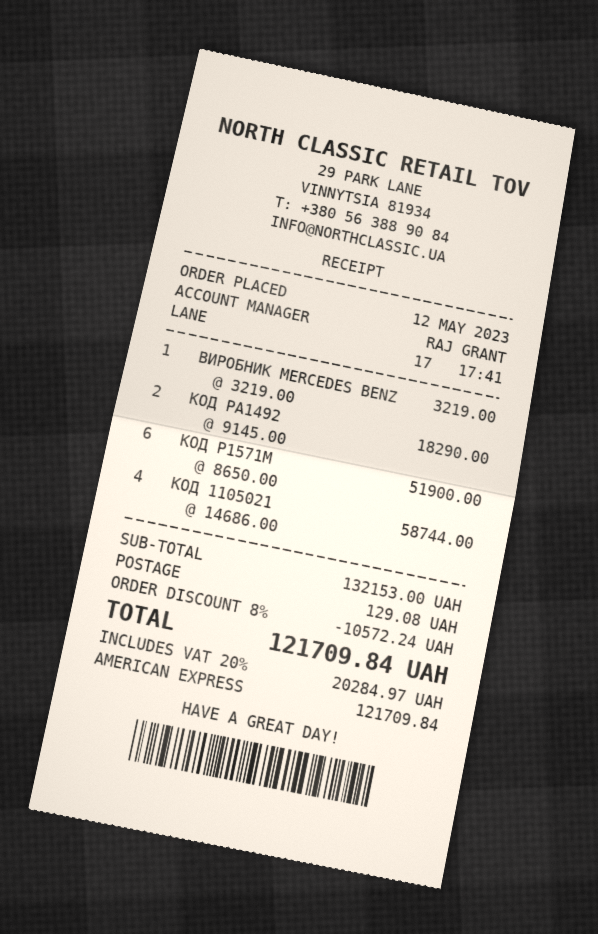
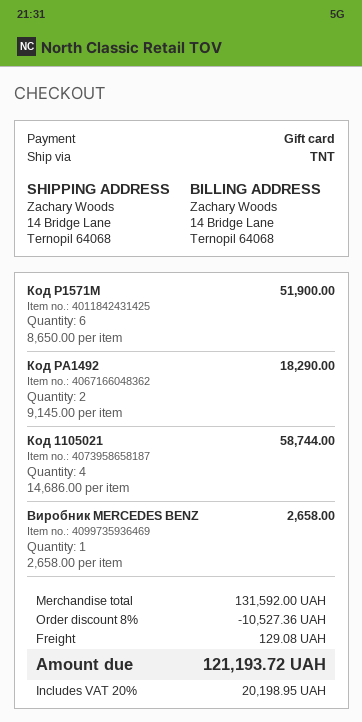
payment method: American Express -> gift card
ВИРОБНИК MERCEDES BENZ: 1 x 3219.00 = 3219.00 -> 1 x 2658.00 = 2658.00
subtotal: 132153.00 -> 131592.00
discount: 8% = 10572.24 -> 8% = 10527.36
tax: 20% = 20284.97 -> 20% = 20198.95
total: 121709.84 -> 121193.72

